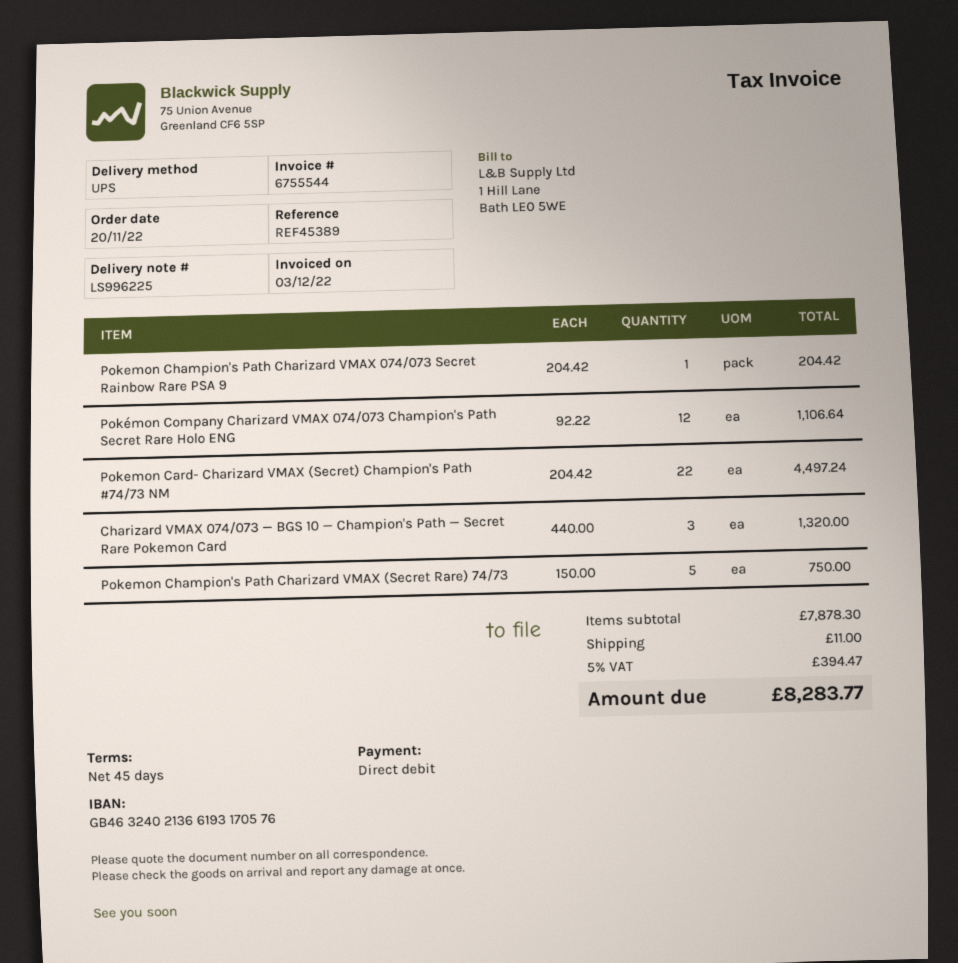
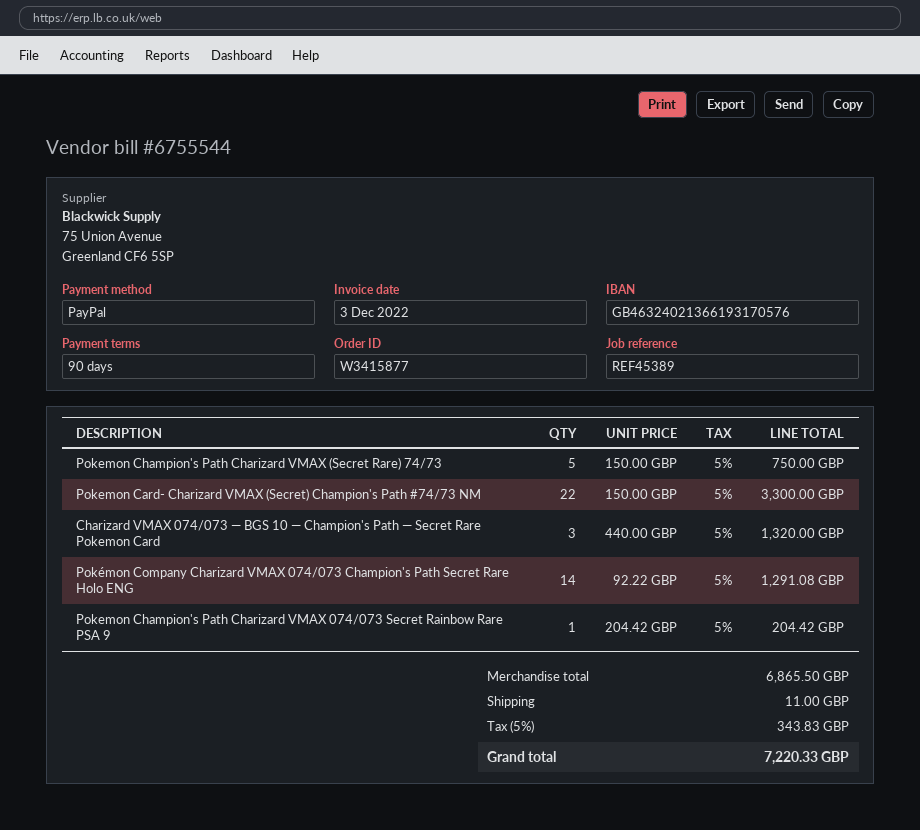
payment terms: 45 days -> 90 days
payment method: direct debit -> PayPal
Pokémon Company Charizard VMAX 074/073 Champion's Path Secret Rare Holo ENG: 12 x 92.22 = 1106.64 -> 14 x 92.22 = 1291.08
Pokemon Card- Charizard VMAX (Secret) Champion's Path #74/73 NM: 22 x 204.42 = 4497.24 -> 22 x 150.00 = 3300.00
subtotal: 7878.30 -> 6865.50
tax: 5% = 394.47 -> 5% = 343.83
total: 8283.77 -> 7220.33

